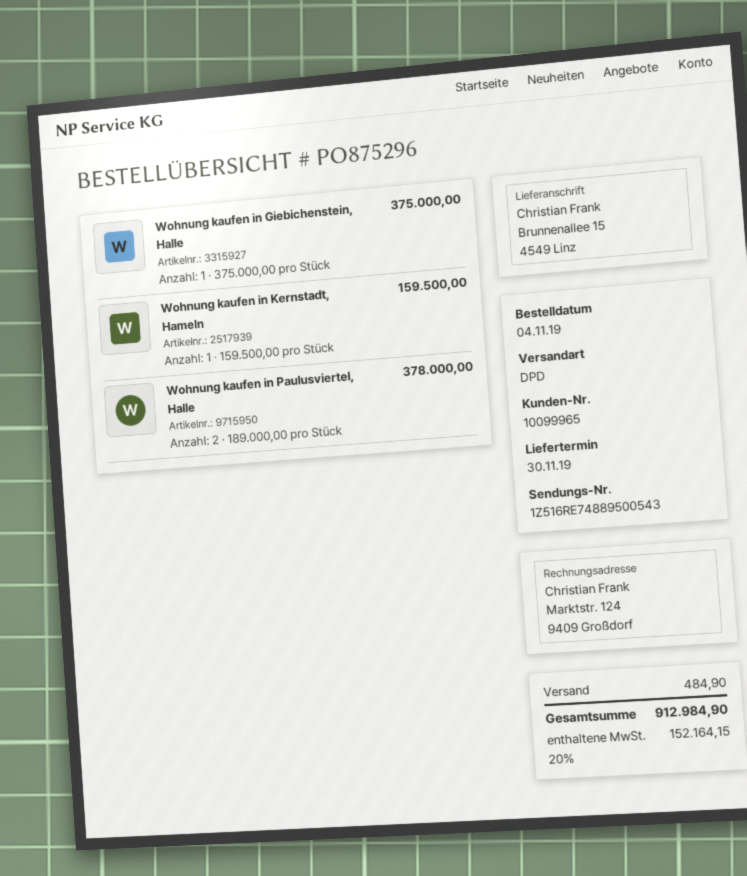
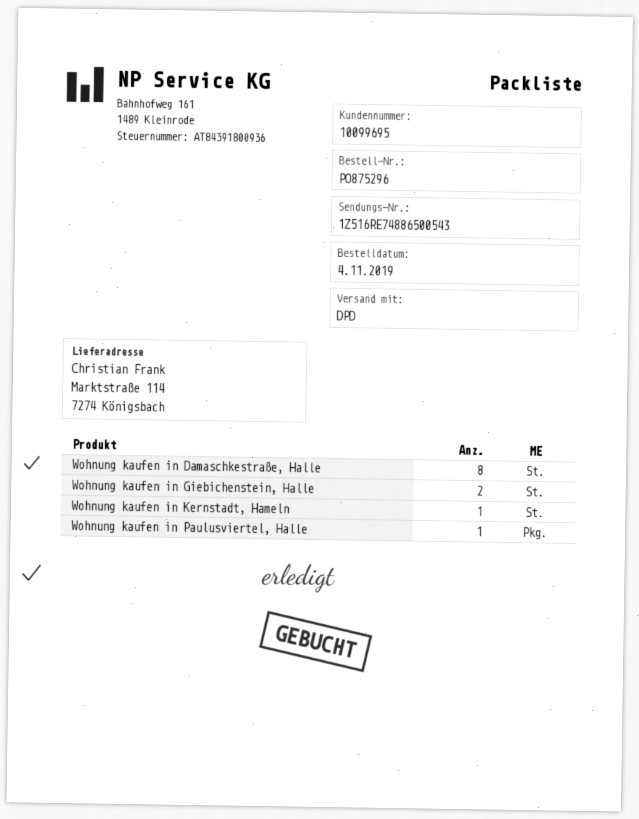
customer number: 10099965 -> 10099695
tracking number: 1Z516RE74889500543 -> 1Z516RE74886500543
ship to: Brunnenallee 15, 4549 Linz -> Marktstraße 114, 7274 Königsbach
Wohnung kaufen in Giebichenstein, Halle: 1 -> 2
Wohnung kaufen in Paulusviertel, Halle: 2 -> 1
Wohnung kaufen in Damaschkestraße, Halle: none -> 8

